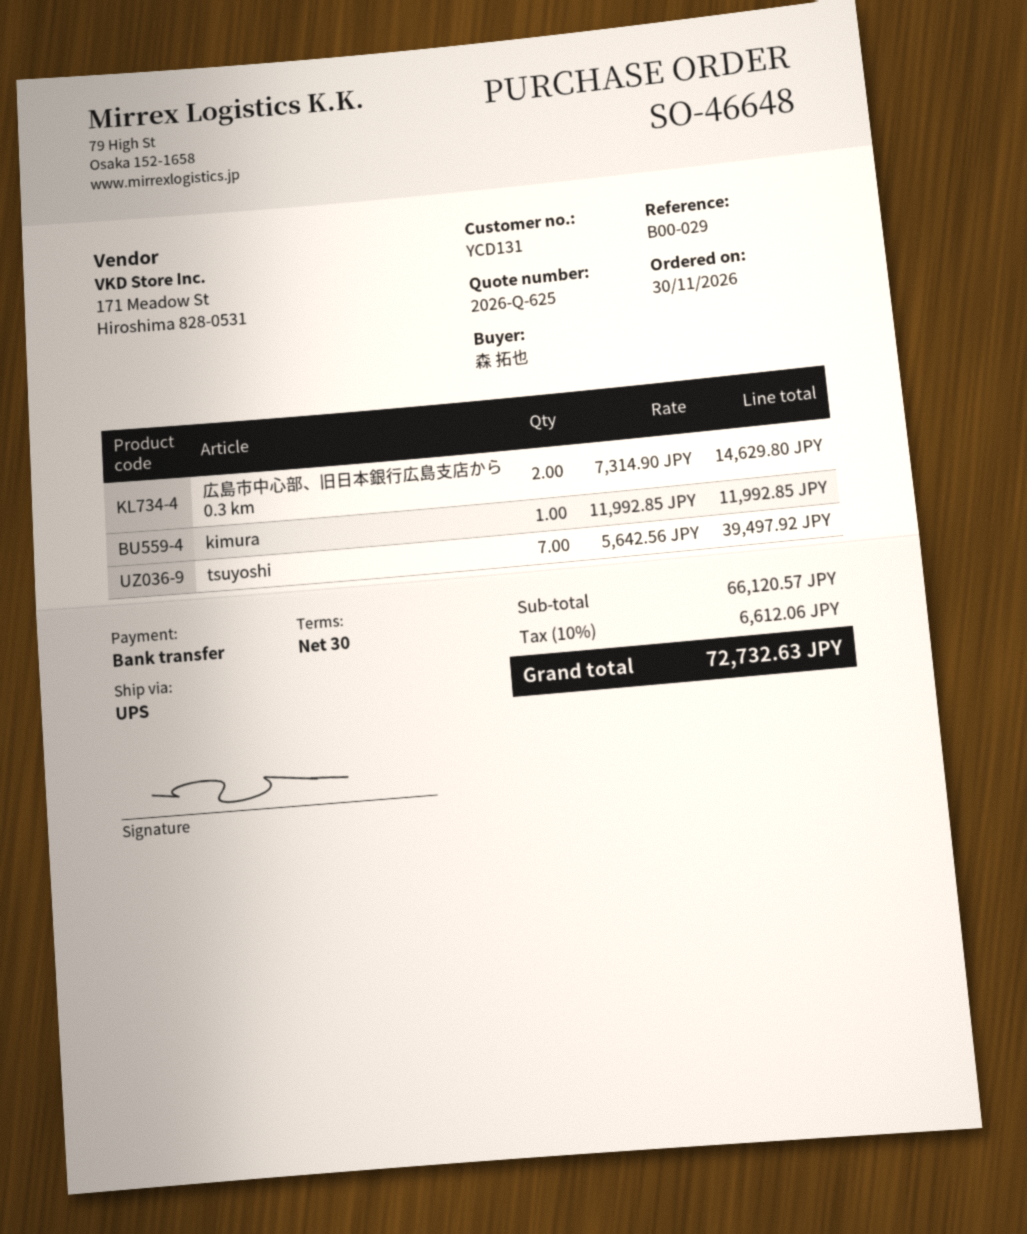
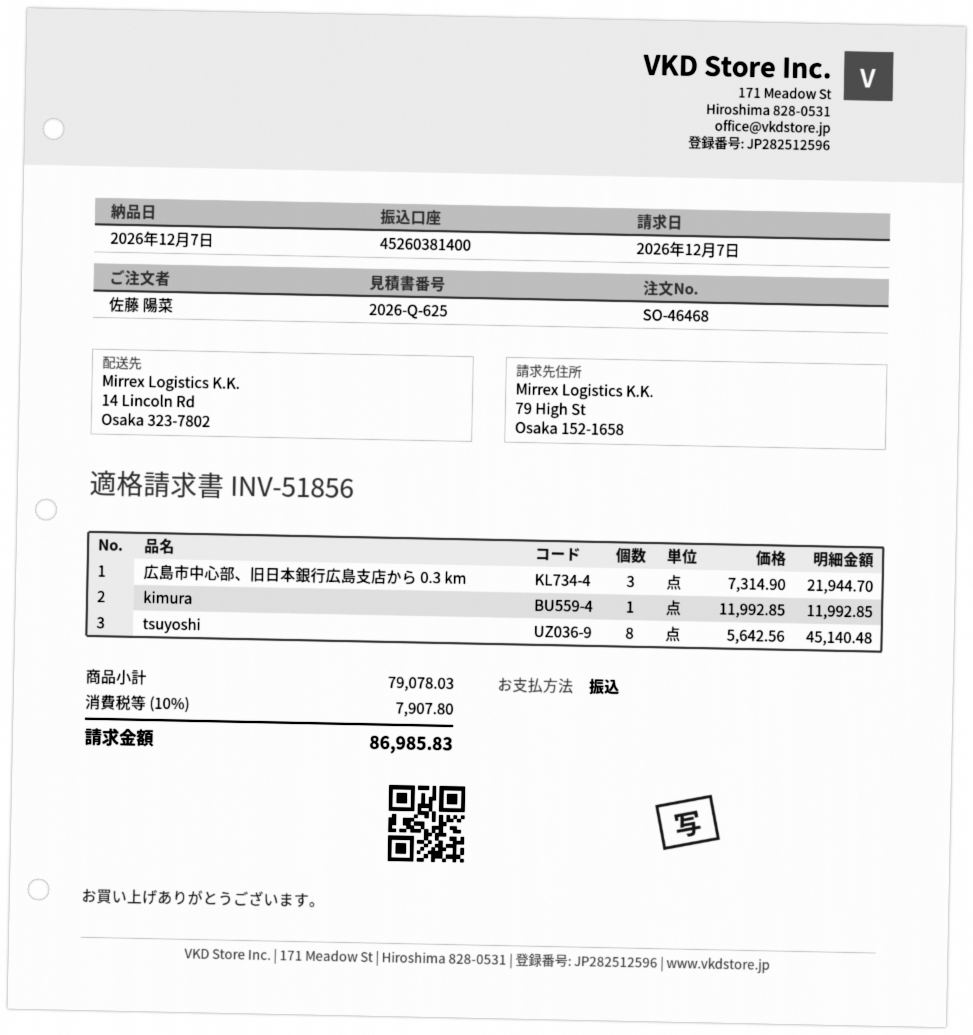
order number: SO-46648 -> SO-46468
ordered by: 森 拓也 -> 佐藤 陽菜
広島市中心部、旧日本銀行広島支店から 0.3 km: 2 x 7314.90 = 14629.80 -> 3 x 7314.90 = 21944.70
tsuyoshi: 7 x 5642.56 = 39497.92 -> 8 x 5642.56 = 45140.48
subtotal: 66120.57 -> 79078.03
tax: 10% = 6612.06 -> 10% = 7907.80
total: 72732.63 -> 86985.83

